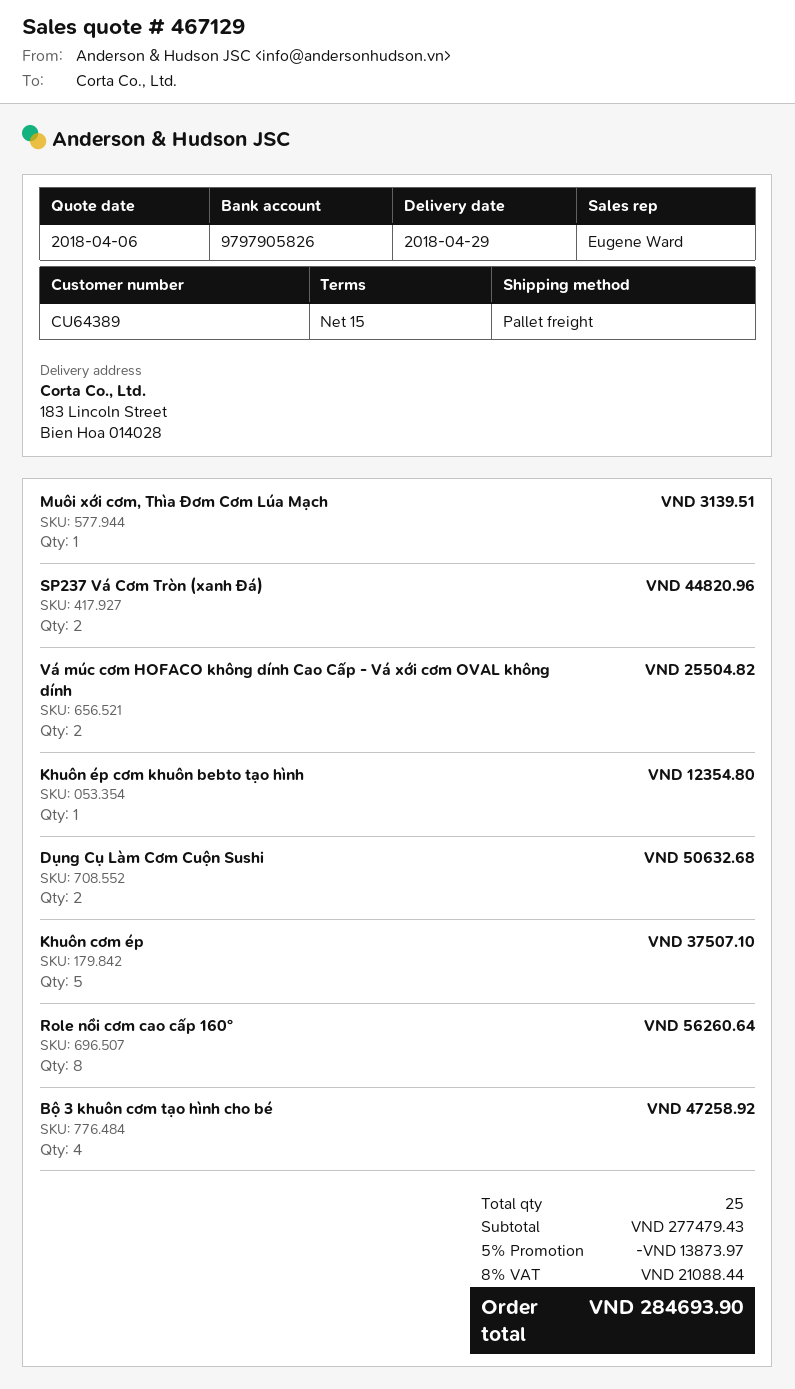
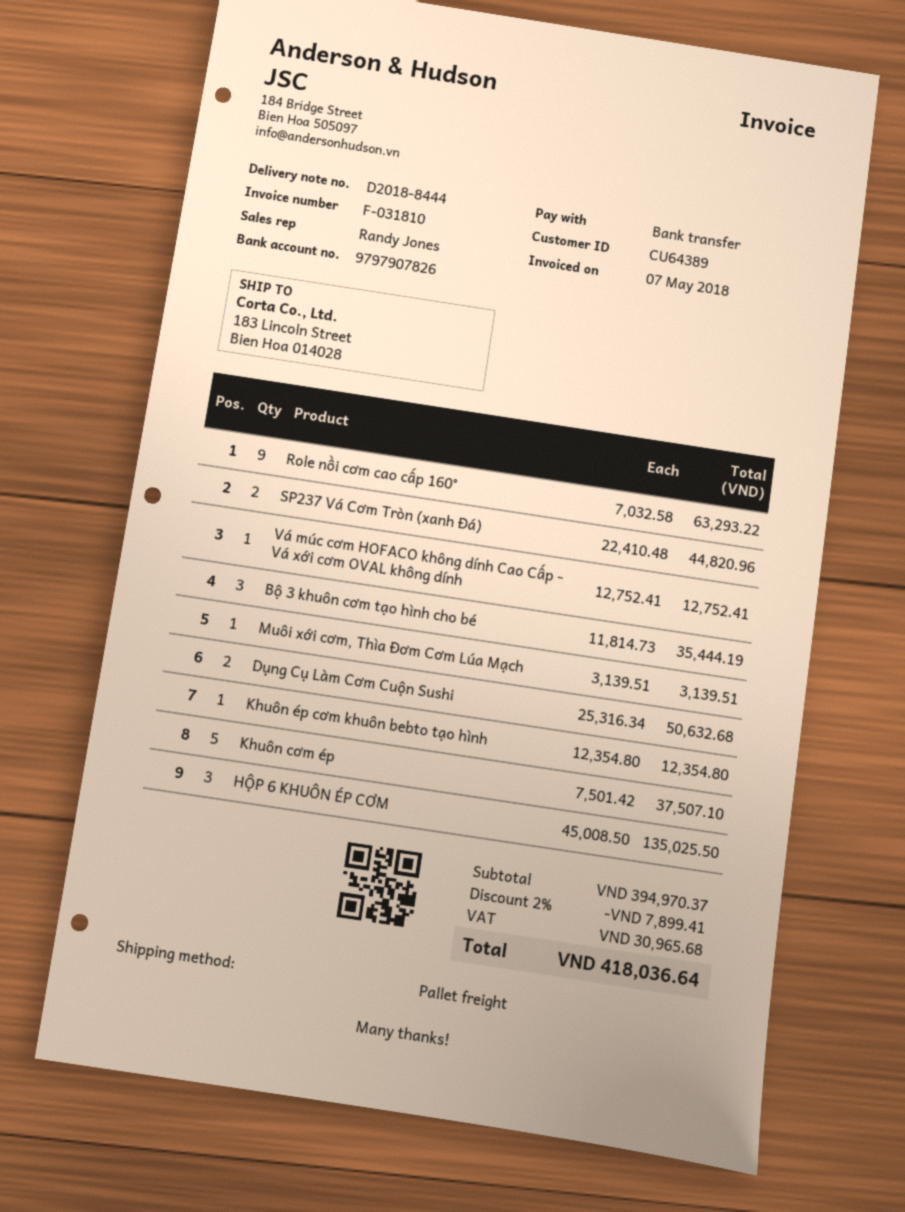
sales rep: Eugene Ward -> Randy Jones
bank account: 9797905826 -> 9797907826
Vá múc cơm HOFACO không dính Cao Cấp - Vá xới cơm OVAL không dính: 2 for 25504.82 -> 1 for 12752.41
Role nồi cơm cao cấp 160°: 8 for 56260.64 -> 9 for 63293.22
Bộ 3 khuôn cơm tạo hình cho bé: 4 for 47258.92 -> 3 for 35444.19
HỘP 6 KHUÔN ÉP CƠM: none -> 3 for 135025.50
subtotal: 277479.43 -> 394970.37
discount: 5% = 13873.97 -> 2% = 7899.41
tax: 21088.44 -> 30965.68
total: 284693.90 -> 418036.64

